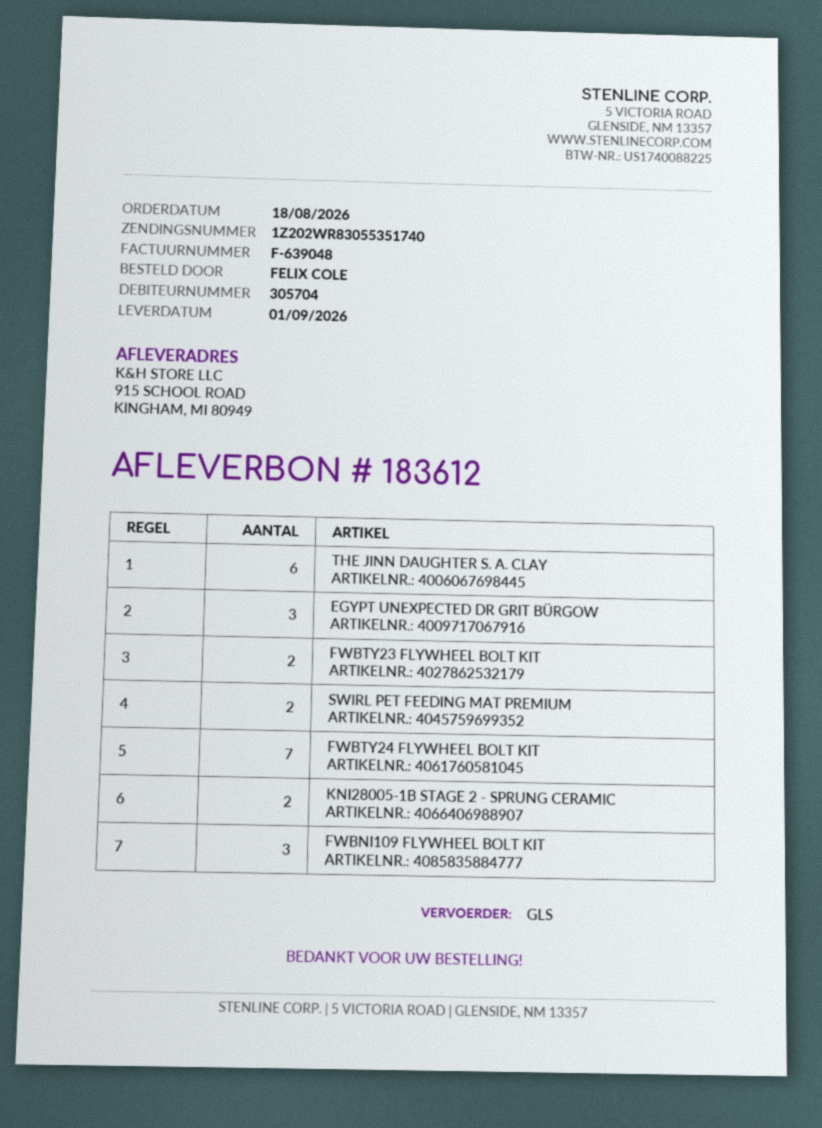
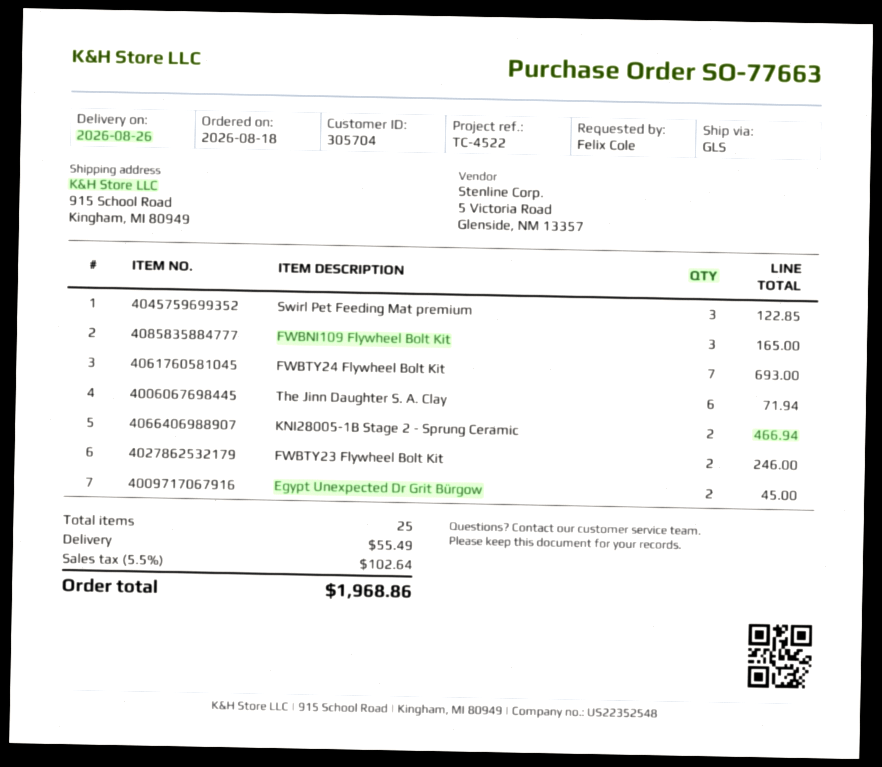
delivery date: 2026-09-01 -> 2026-08-26
EGYPT UNEXPECTED DR GRIT BÜRGOW: 3 -> 2
SWIRL PET FEEDING MAT PREMIUM: 2 -> 3

